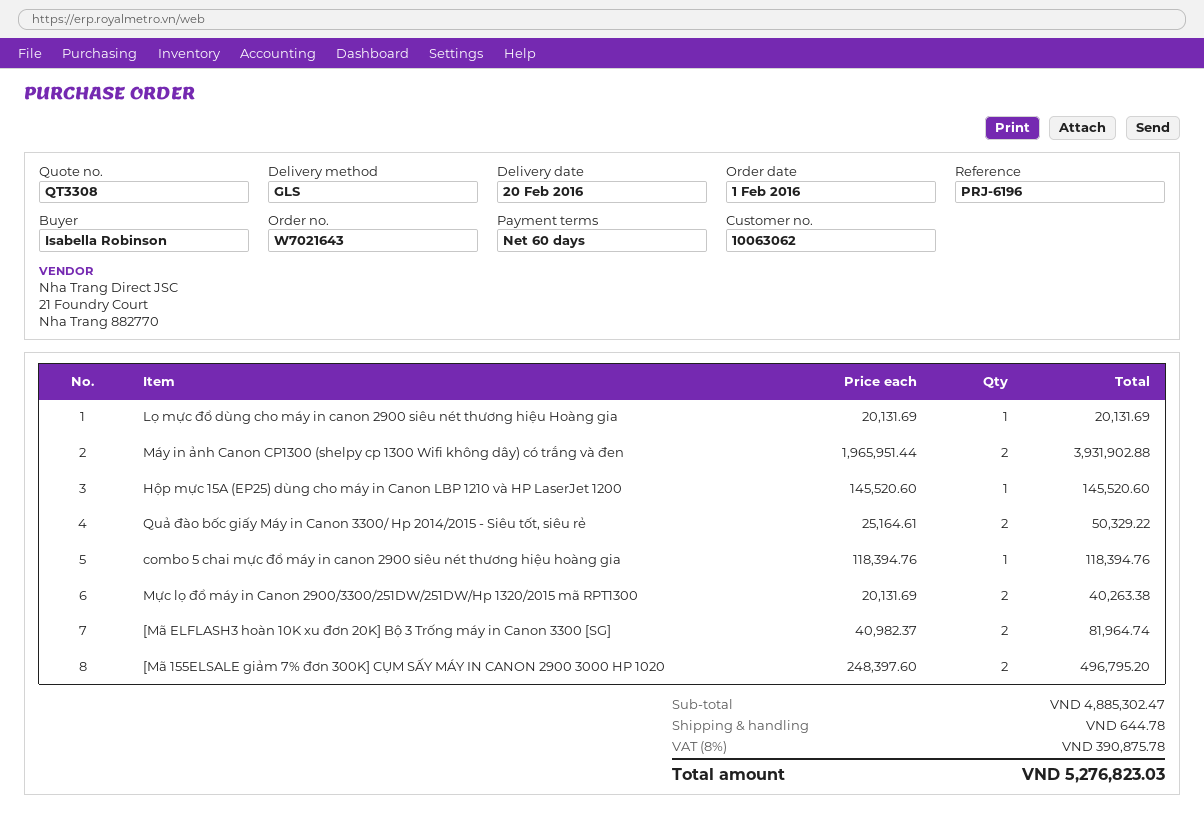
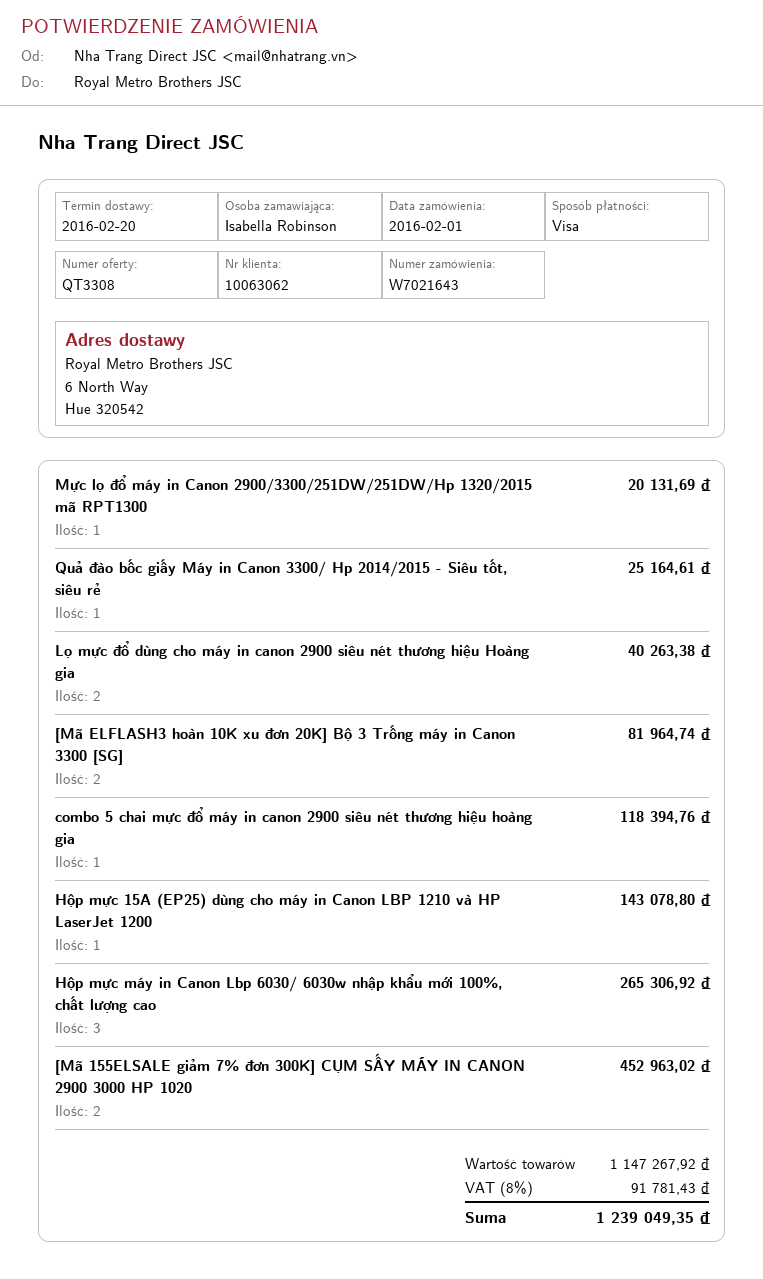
Lọ mực đổ dùng cho máy in canon 2900 siêu nét thương hiệu Hoàng gia: 1 for 20131.69 -> 2 for 40263.38
Máy in ảnh Canon CP1300 (shelpy cp 1300 Wifi không dây) có trắng và đen: 2 for 3931902.88 -> none
Hộp mực 15A (EP25) dùng cho máy in Canon LBP 1210 và HP LaserJet 1200: 1 for 145520.60 -> 1 for 143078.80
Quả đào bốc giấy Máy in Canon 3300/ Hp 2014/2015 - Siêu tốt, siêu rẻ: 2 for 50329.22 -> 1 for 25164.61
Mực lọ đổ máy in Canon 2900/3300/251DW/251DW/Hp 1320/2015 mã RPT1300: 2 for 40263.38 -> 1 for 20131.69
[Mã 155ELSALE giảm 7% đơn 300K] CỤM SẤY MÁY IN CANON 2900 3000 HP 1020: 2 for 496795.20 -> 2 for 452963.02
Hộp mực máy in Canon Lbp 6030/ 6030w nhập khẩu mới 100%, chất lượng cao: none -> 3 for 265306.92
subtotal: 4885302.47 -> 1147267.92
shipping: 644.78 -> none
tax: 8% = 390875.78 -> 8% = 91781.43
total: 5276823.03 -> 1239049.35

